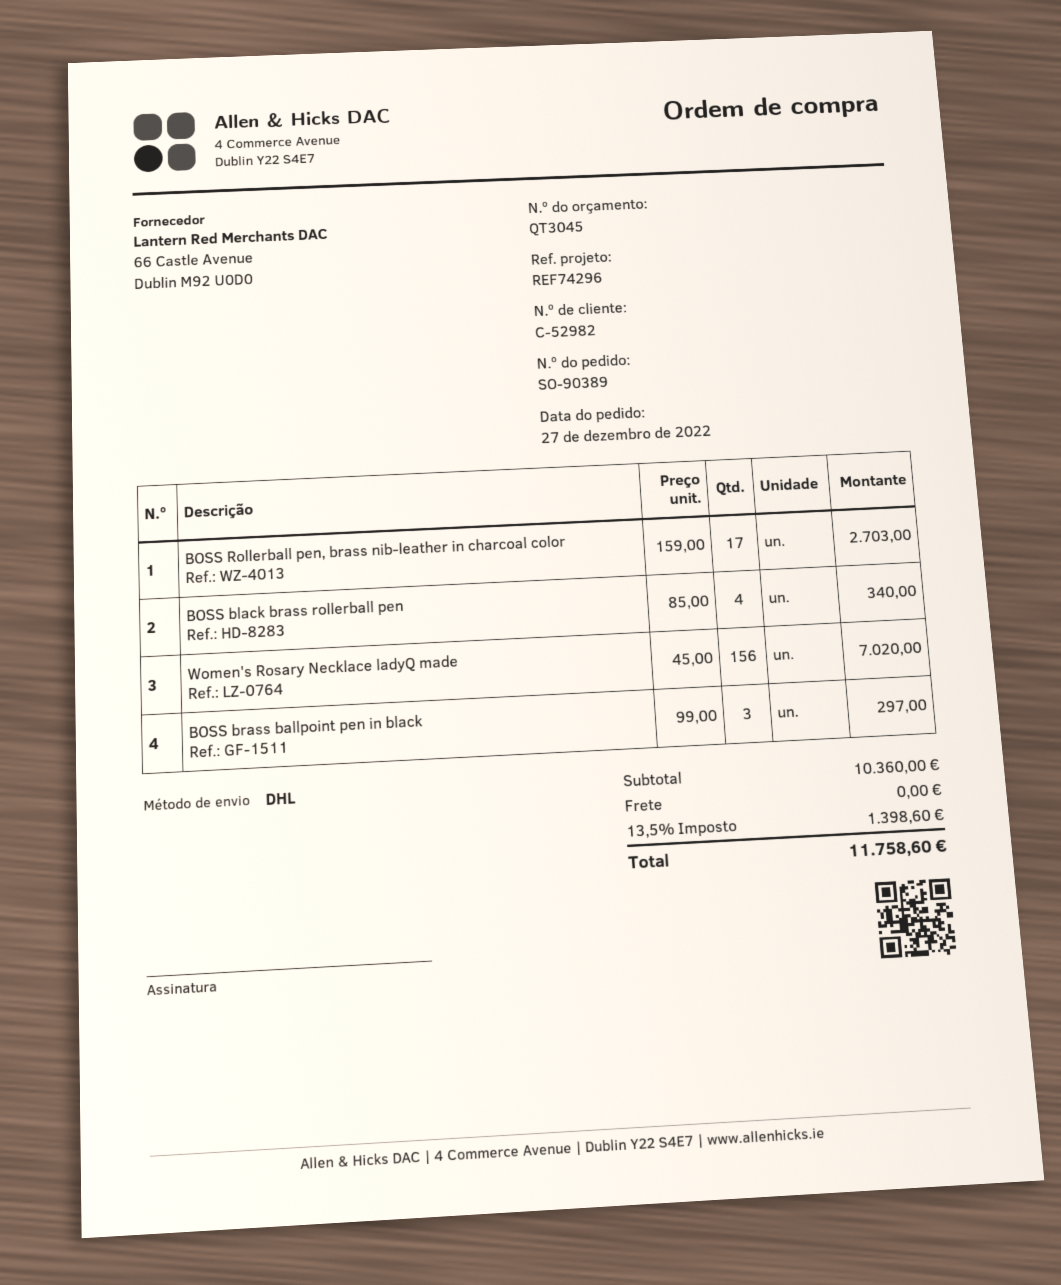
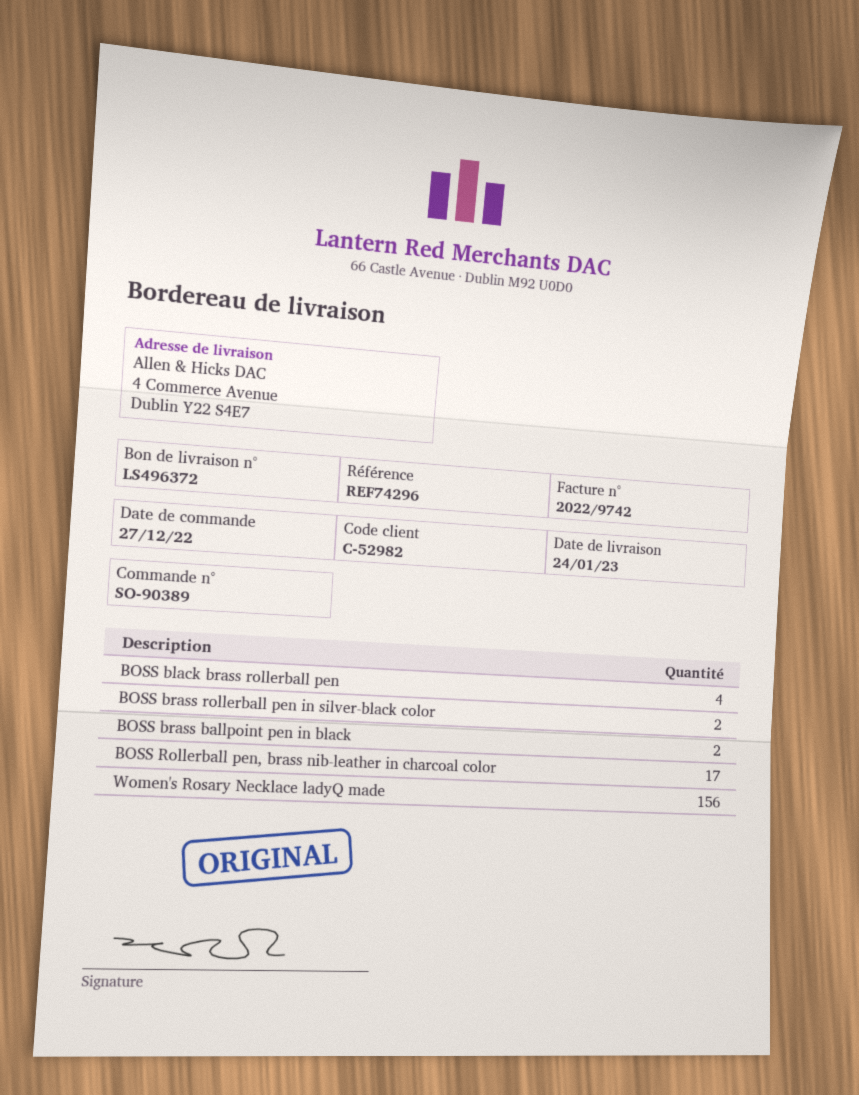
BOSS brass ballpoint pen in black: 3 -> 2
BOSS brass rollerball pen in silver-black color: none -> 2

